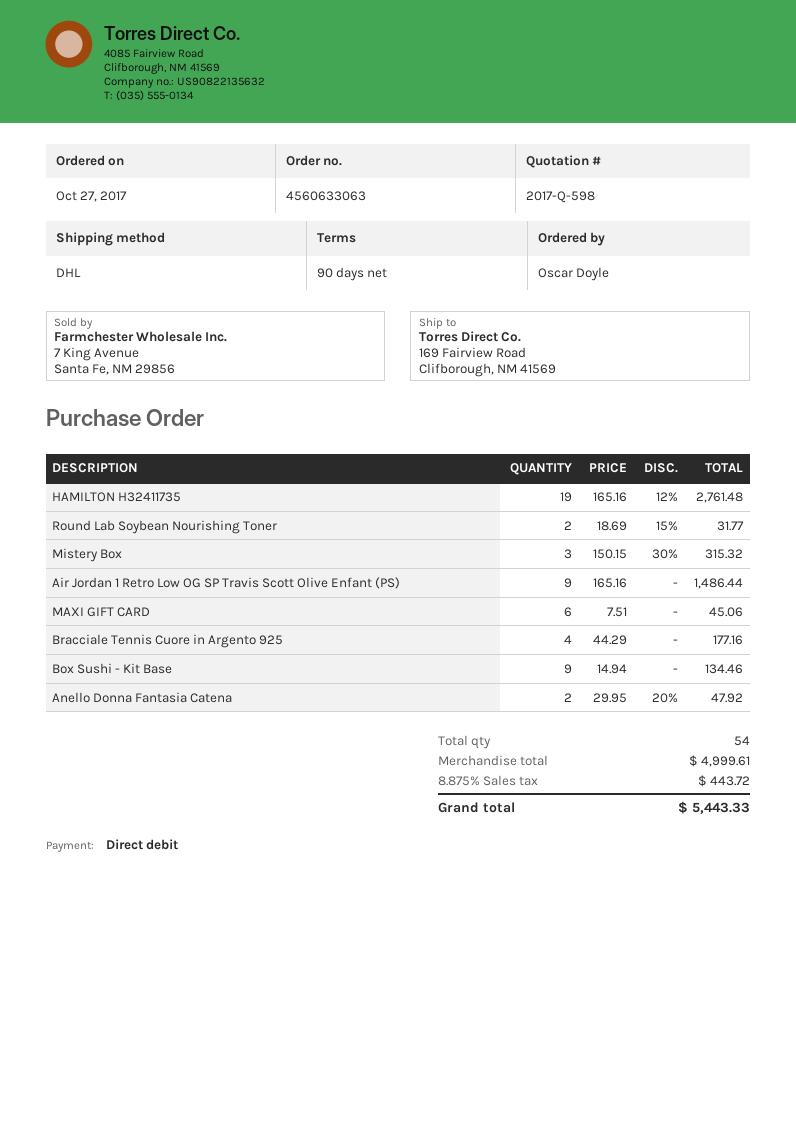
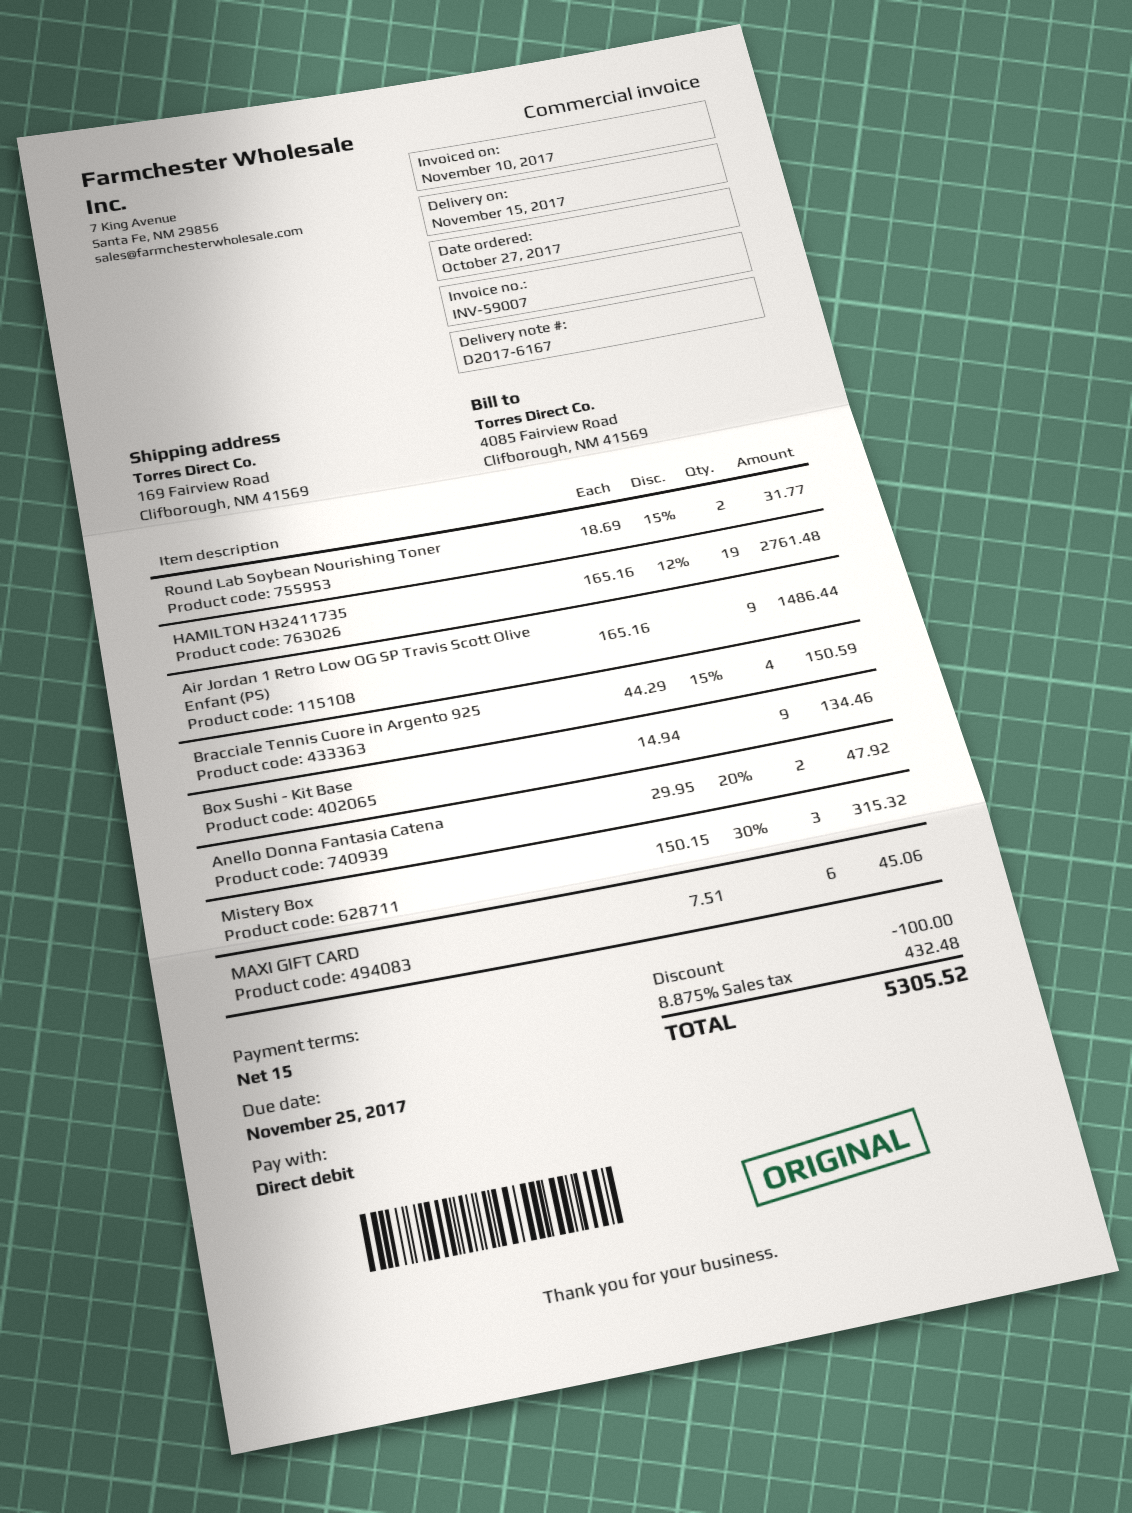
payment terms: 90 days -> 15 days
Bracciale Tennis Cuore in Argento 925: 4 x 44.29 = 177.16 -> 4 x 44.29 - 15% = 150.59
discount: none -> 100.00
tax: 8.875% = 443.72 -> 8.875% = 432.48
total: 5443.33 -> 5305.52

